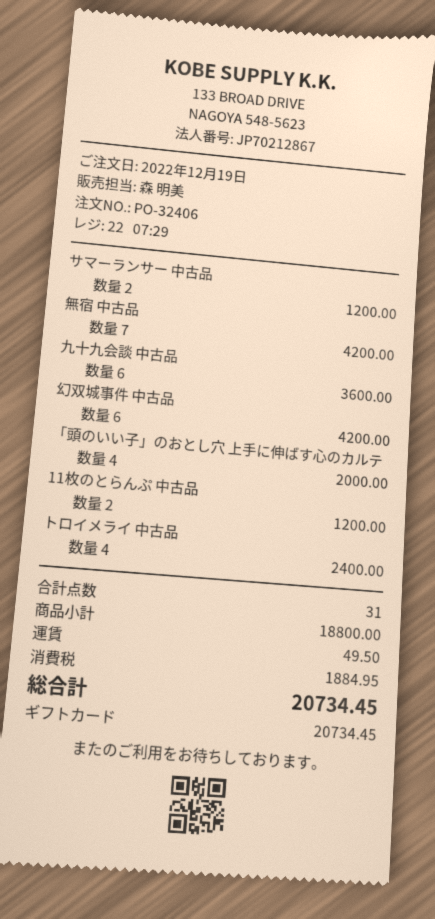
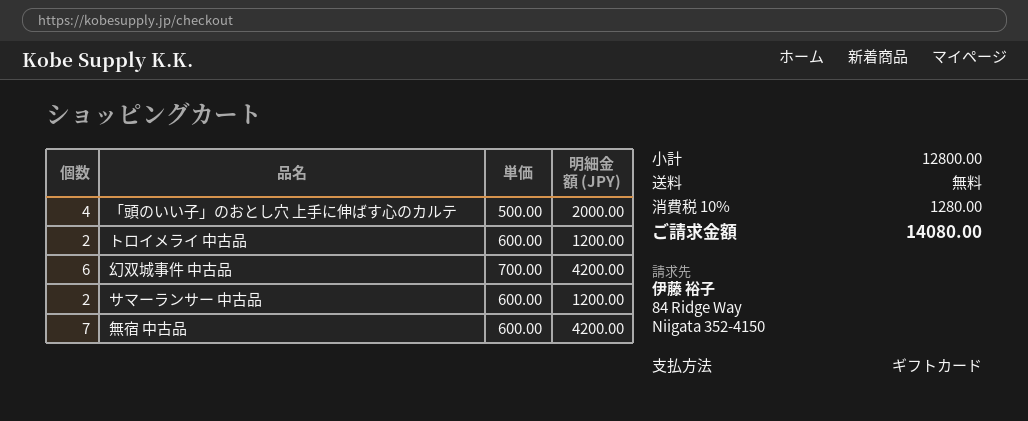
九十九会談 中古品: 6 for 3600.00 -> none
11枚のとらんぷ 中古品: 2 for 1200.00 -> none
トロイメライ 中古品: 4 for 2400.00 -> 2 for 1200.00
subtotal: 18800.00 -> 12800.00
shipping: 49.50 -> 0.00
tax: 1884.95 -> 1280.00
total: 20734.45 -> 14080.00

